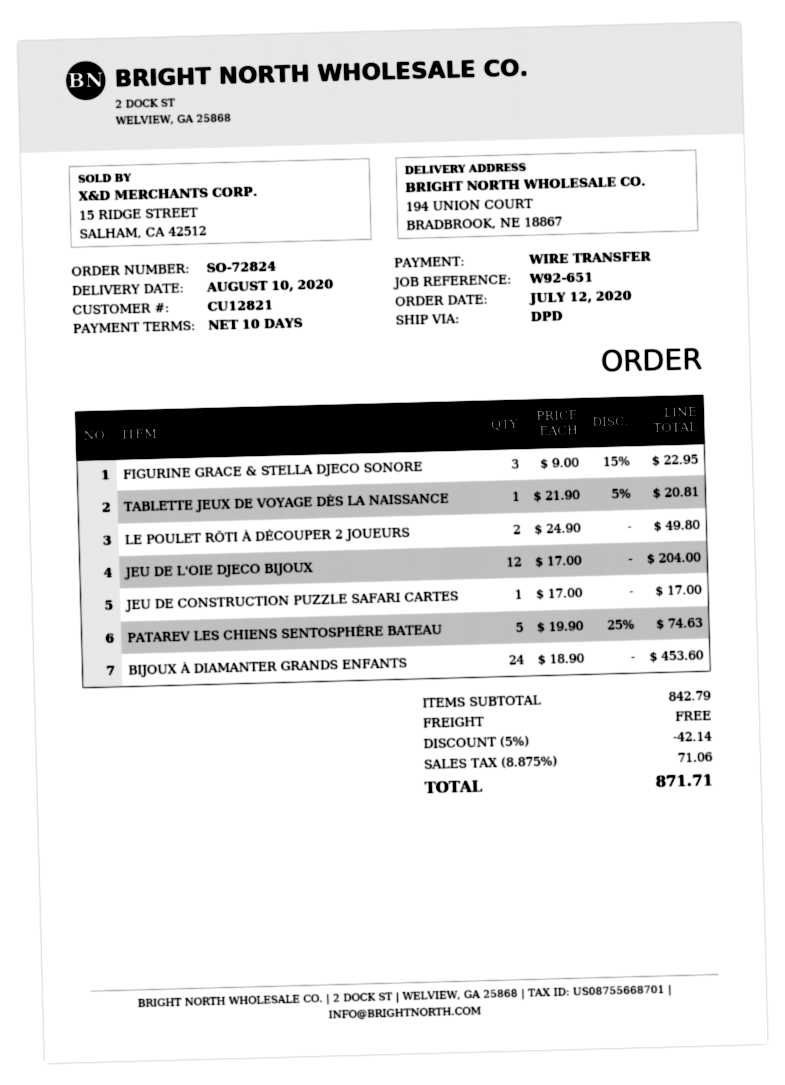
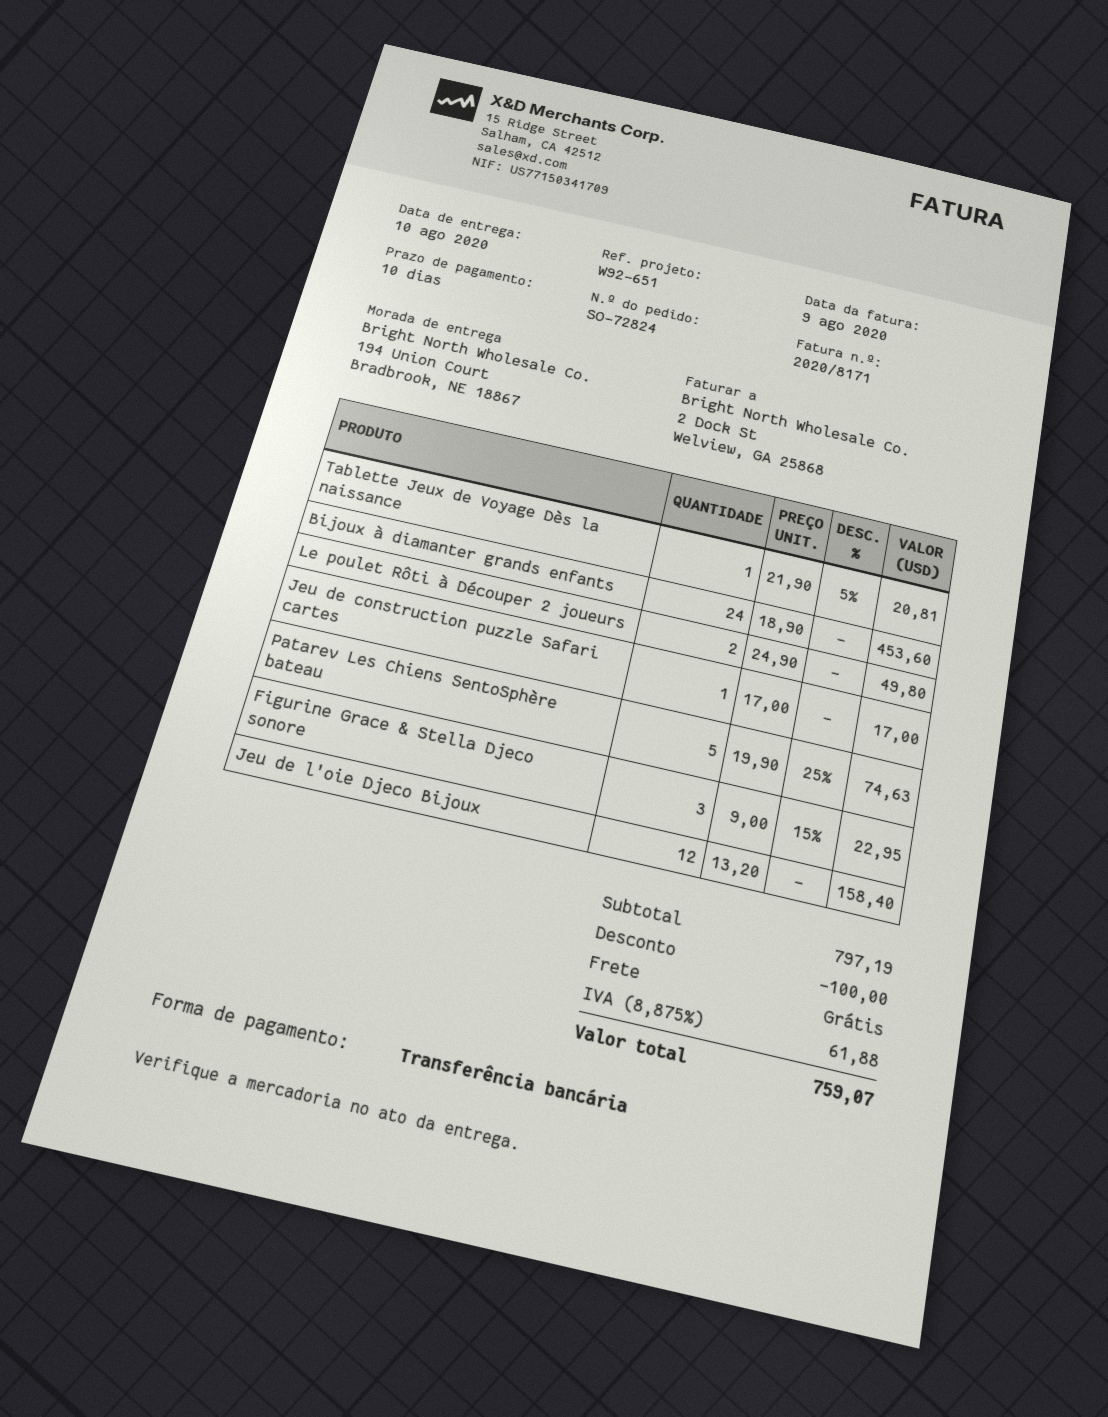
JEU DE L'OIE DJECO BIJOUX: 12 x 17.00 = 204.00 -> 12 x 13.20 = 158.40
subtotal: 842.79 -> 797.19
discount: 42.14 -> 100.00
tax: 8.875% = 71.06 -> 8.875% = 61.88
total: 871.71 -> 759.07

